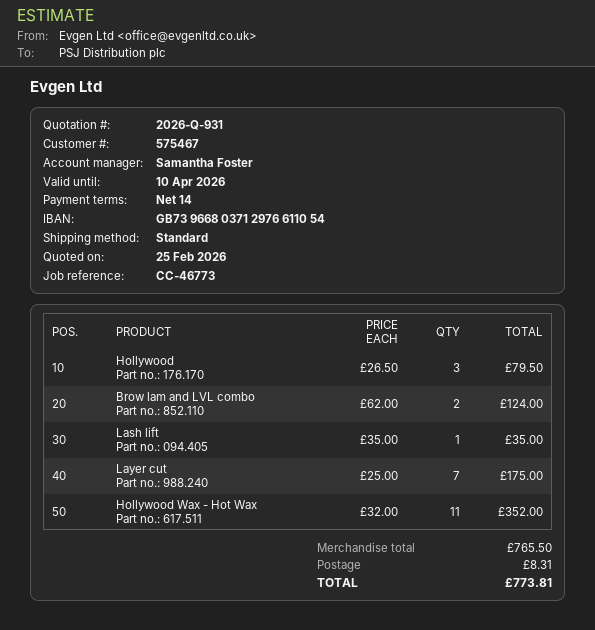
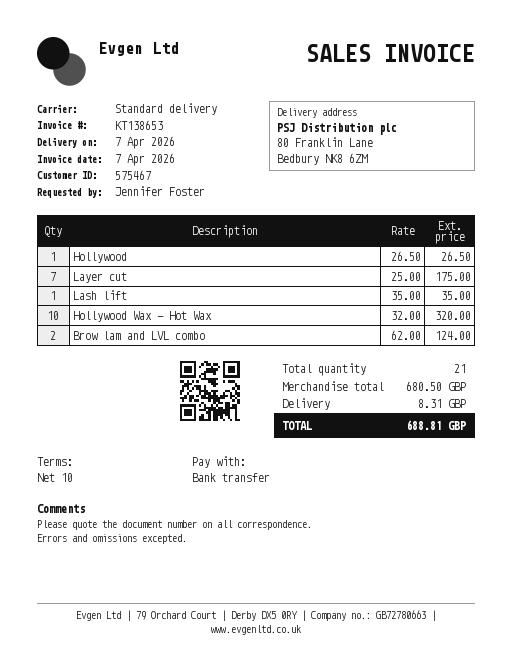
payment terms: 14 days -> 10 days
Hollywood: 3 x 26.50 = 79.50 -> 1 x 26.50 = 26.50
Hollywood Wax - Hot Wax: 11 x 32.00 = 352.00 -> 10 x 32.00 = 320.00
subtotal: 765.50 -> 680.50
total: 773.81 -> 688.81

